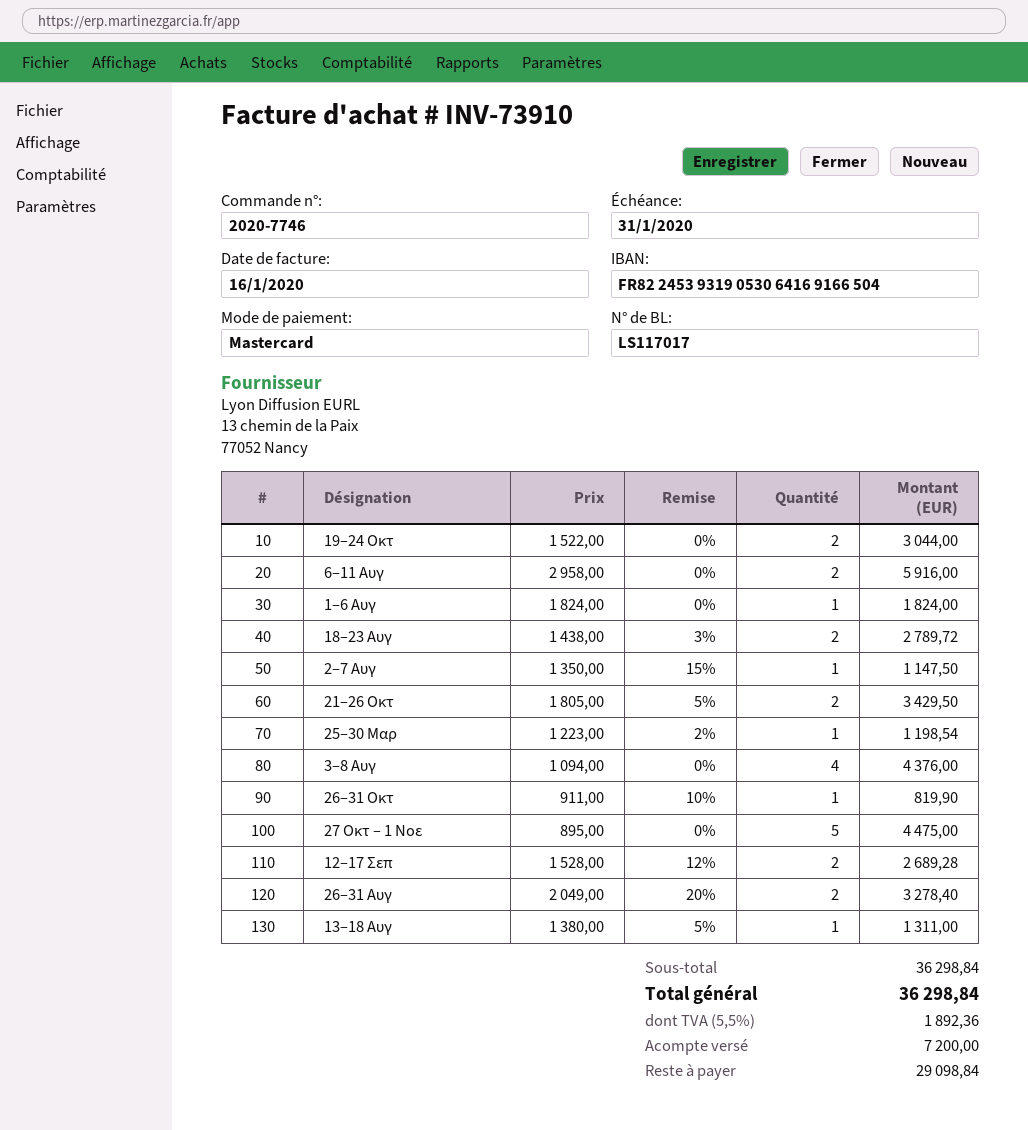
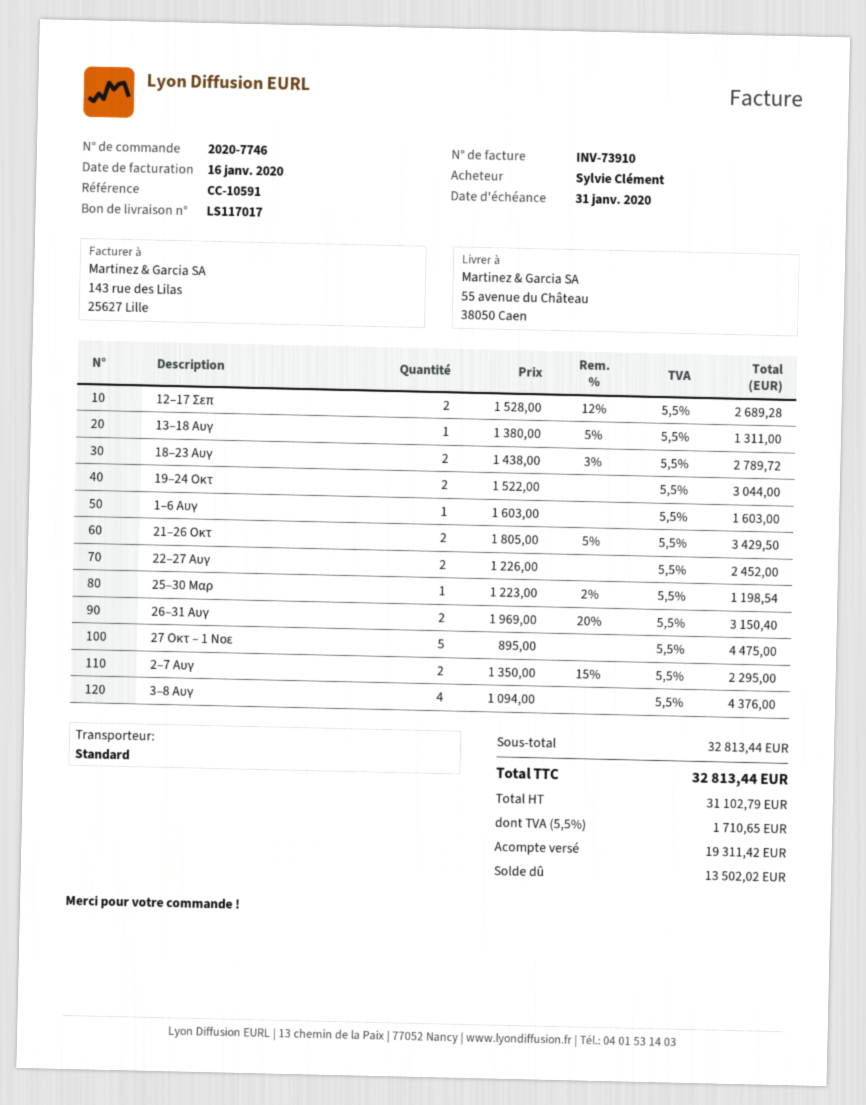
6–11 Αυγ: 2 x 2958.00 = 5916.00 -> none
1–6 Αυγ: 1 x 1824.00 = 1824.00 -> 1 x 1603.00 = 1603.00
2–7 Αυγ: 1 x 1350.00 - 15% = 1147.50 -> 2 x 1350.00 - 15% = 2295.00
26–31 Οκτ: 1 x 911.00 - 10% = 819.90 -> none
26–31 Αυγ: 2 x 2049.00 - 20% = 3278.40 -> 2 x 1969.00 - 20% = 3150.40
22–27 Αυγ: none -> 2 x 1226.00 = 2452.00
subtotal: 36298.84 -> 32813.44
tax: 5.5% = 1892.36 -> 5.5% = 1710.65
total: 36298.84 -> 32813.44
deposit: 7200.00 -> 19311.42
balance: 29098.84 -> 13502.02

